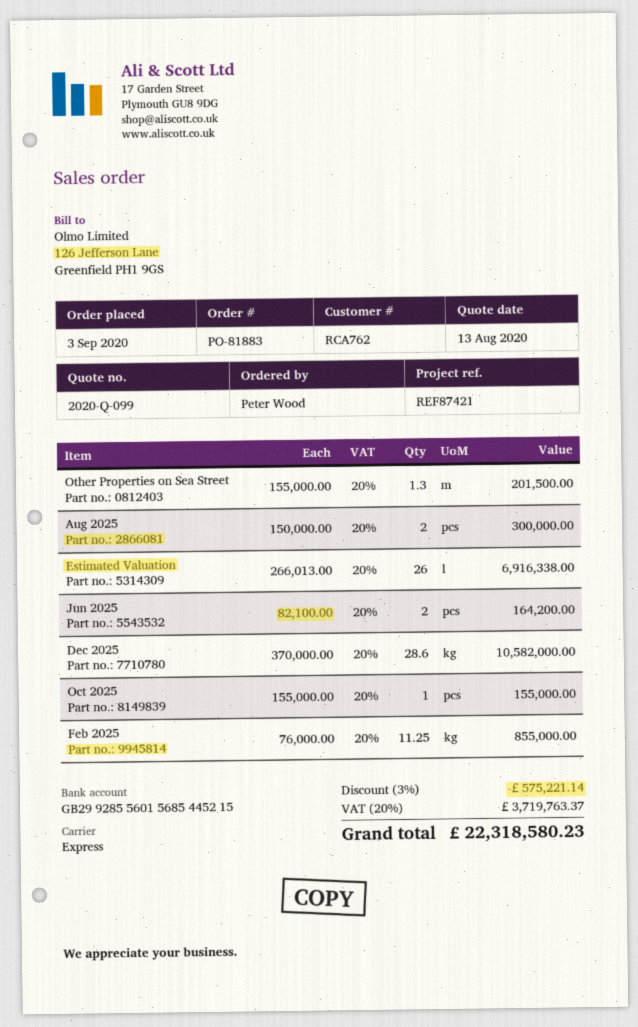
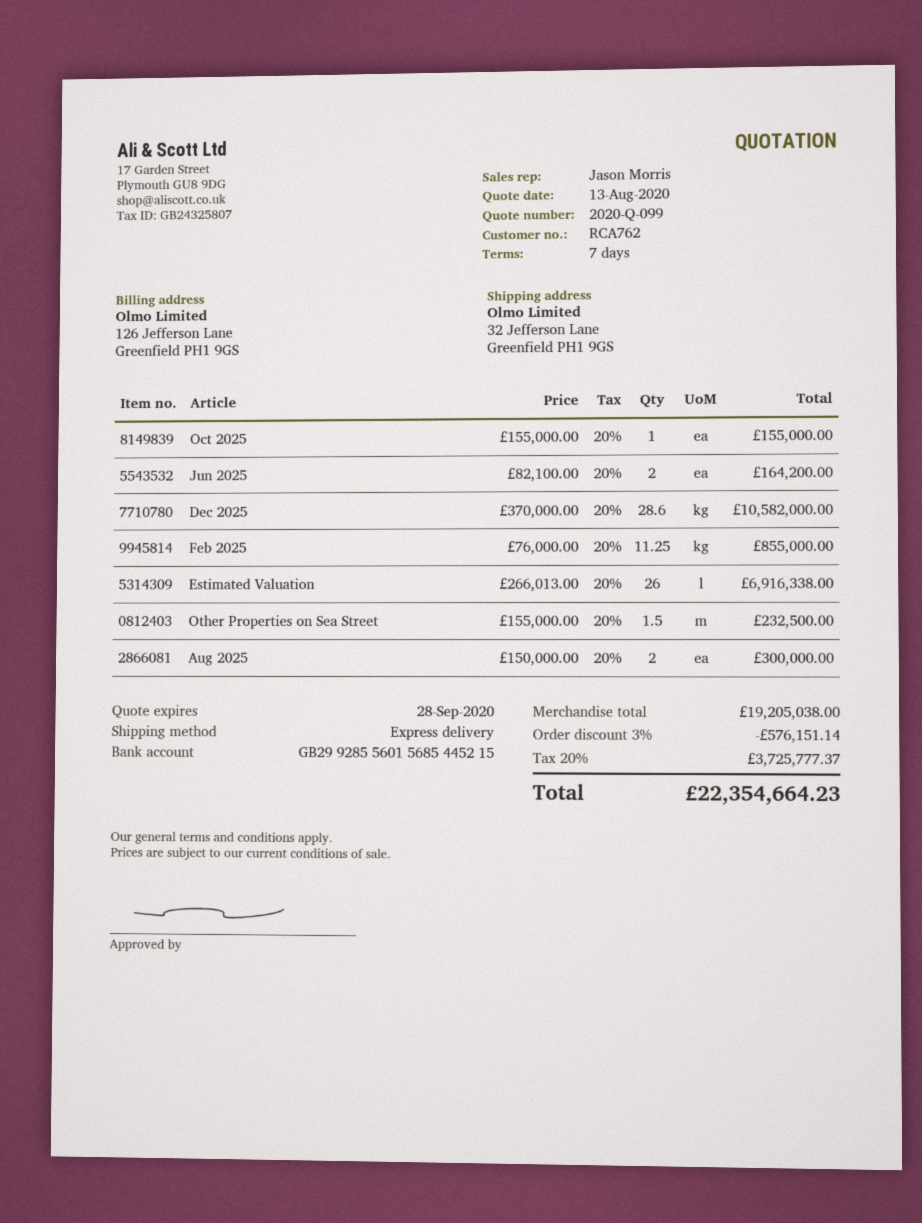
Other Properties on Sea Street: 1.3 x 155000.00 = 201500.00 -> 1.5 x 155000.00 = 232500.00
discount: 3% = 575221.14 -> 3% = 576151.14
tax: 20% = 3719763.37 -> 20% = 3725777.37
total: 22318580.23 -> 22354664.23

